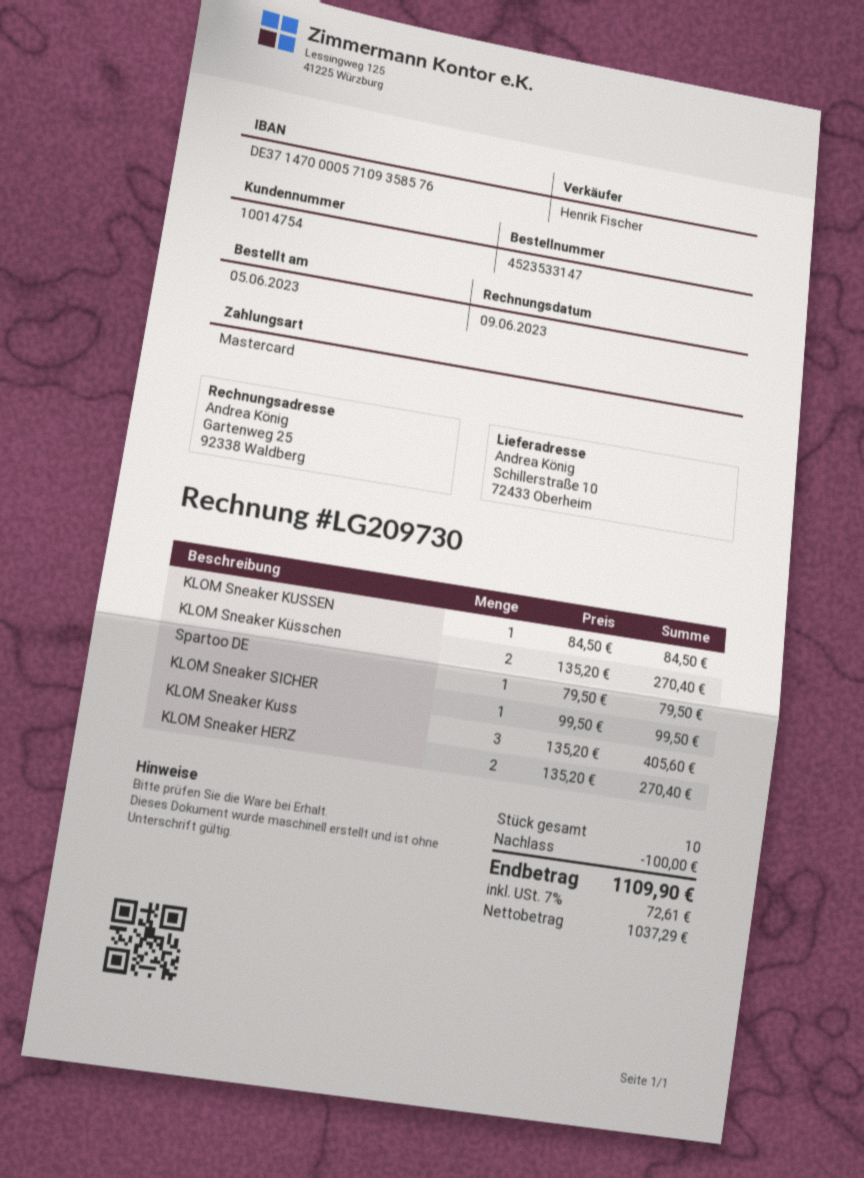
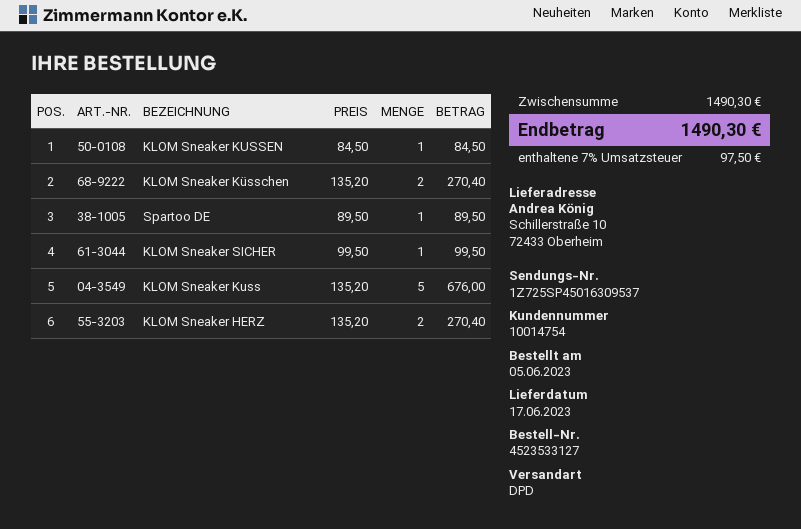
order number: 4523533147 -> 4523533127
Spartoo DE: 1 x 79.50 = 79.50 -> 1 x 89.50 = 89.50
KLOM Sneaker Kuss: 3 x 135.20 = 405.60 -> 5 x 135.20 = 676.00
discount: 100.00 -> none
tax: 7% = 72.61 -> 7% = 97.50
total: 1109.90 -> 1490.30

